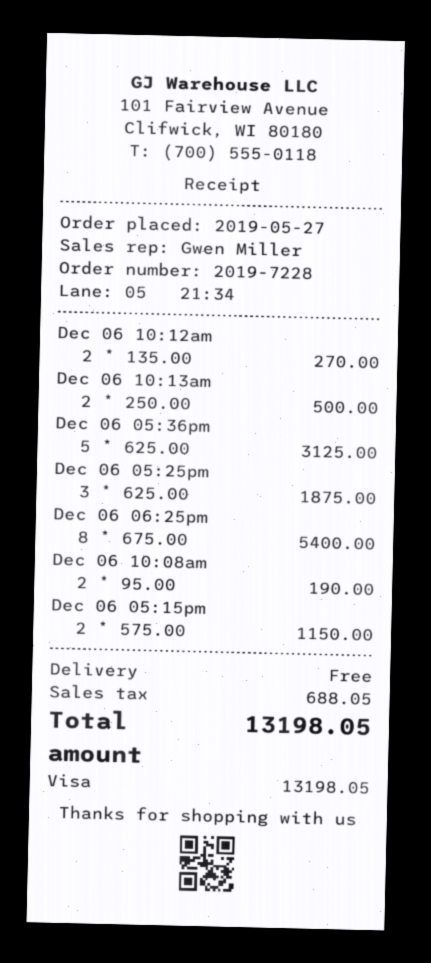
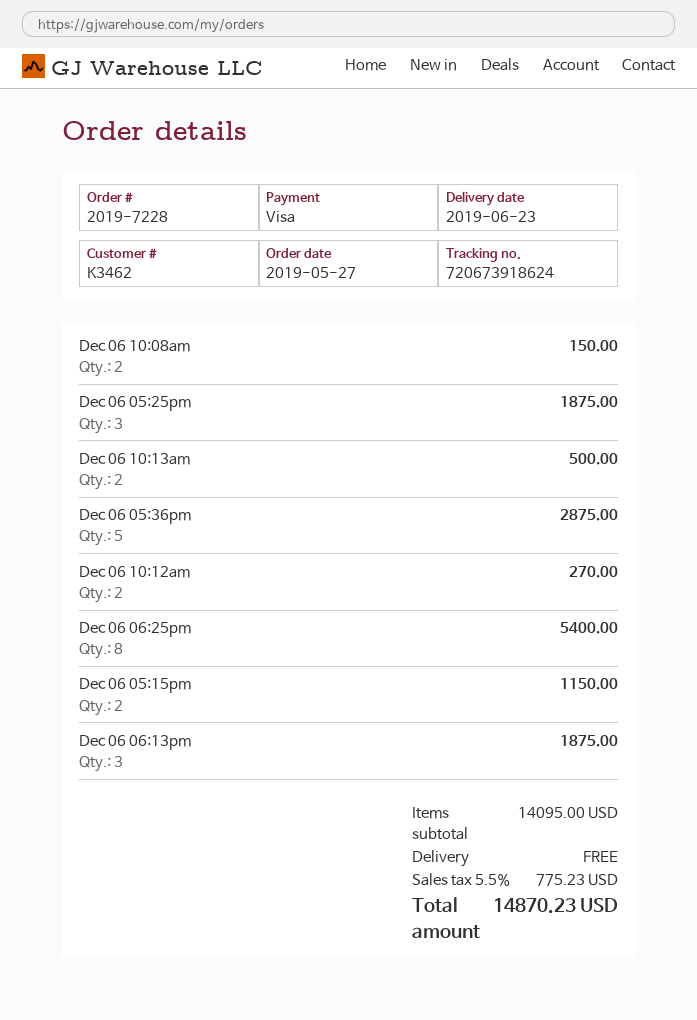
Dec 06 05:36pm: 5 for 3125.00 -> 5 for 2875.00
Dec 06 10:08am: 2 for 190.00 -> 2 for 150.00
Dec 06 06:13pm: none -> 3 for 1875.00
tax: 688.05 -> 775.23
total: 13198.05 -> 14870.23

